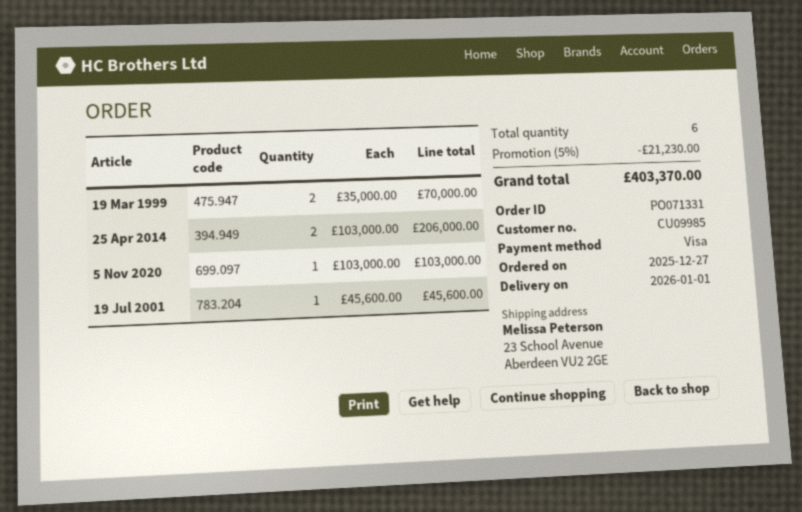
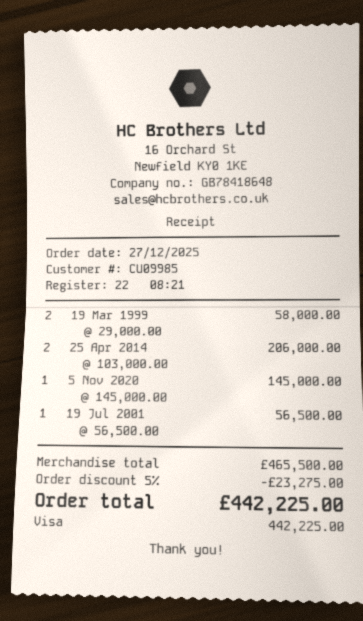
19 Mar 1999: 2 x 35000.00 = 70000.00 -> 2 x 29000.00 = 58000.00
5 Nov 2020: 1 x 103000.00 = 103000.00 -> 1 x 145000.00 = 145000.00
19 Jul 2001: 1 x 45600.00 = 45600.00 -> 1 x 56500.00 = 56500.00
discount: 5% = 21230.00 -> 5% = 23275.00
total: 403370.00 -> 442225.00

